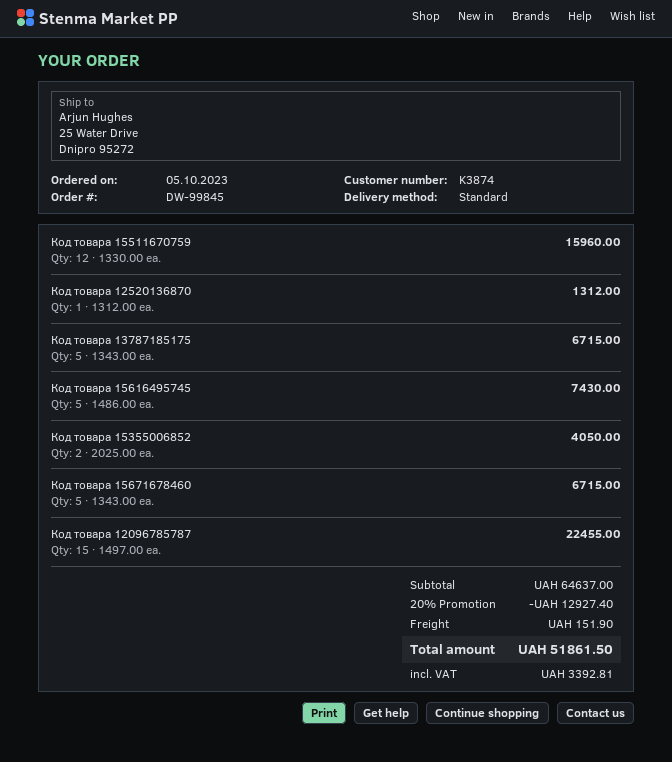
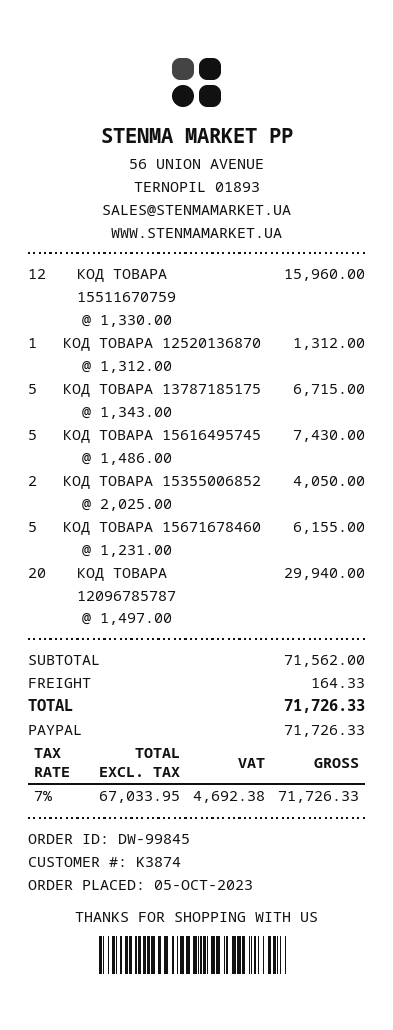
Код товара 15671678460: 5 x 1343.00 = 6715.00 -> 5 x 1231.00 = 6155.00
Код товара 12096785787: 15 x 1497.00 = 22455.00 -> 20 x 1497.00 = 29940.00
subtotal: 64637.00 -> 71562.00
discount: 20% = 12927.40 -> none
shipping: 151.90 -> 164.33
tax: 3392.81 -> 4692.38
total: 51861.50 -> 71726.33

